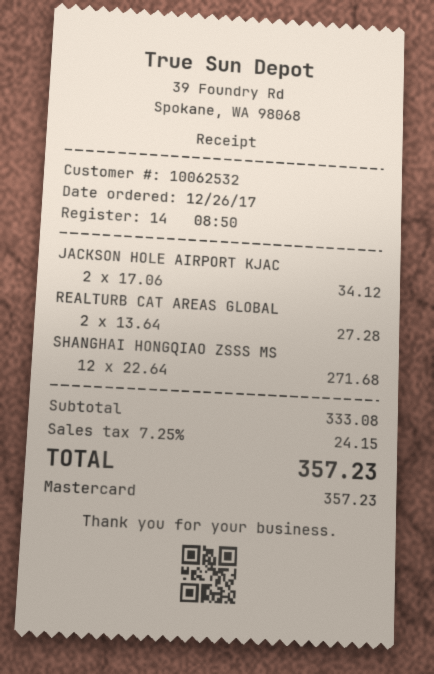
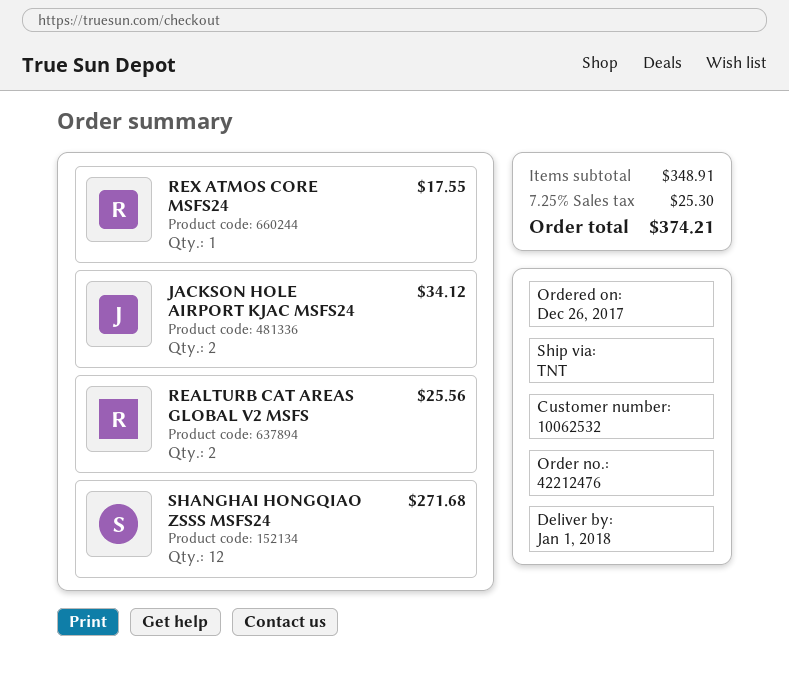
REALTURB CAT AREAS GLOBAL: 2 for 27.28 -> 2 for 25.56
REX ATMOS CORE MSFS24: none -> 1 for 17.55
subtotal: 333.08 -> 348.91
tax: 7.25% = 24.15 -> 7.25% = 25.30
total: 357.23 -> 374.21

